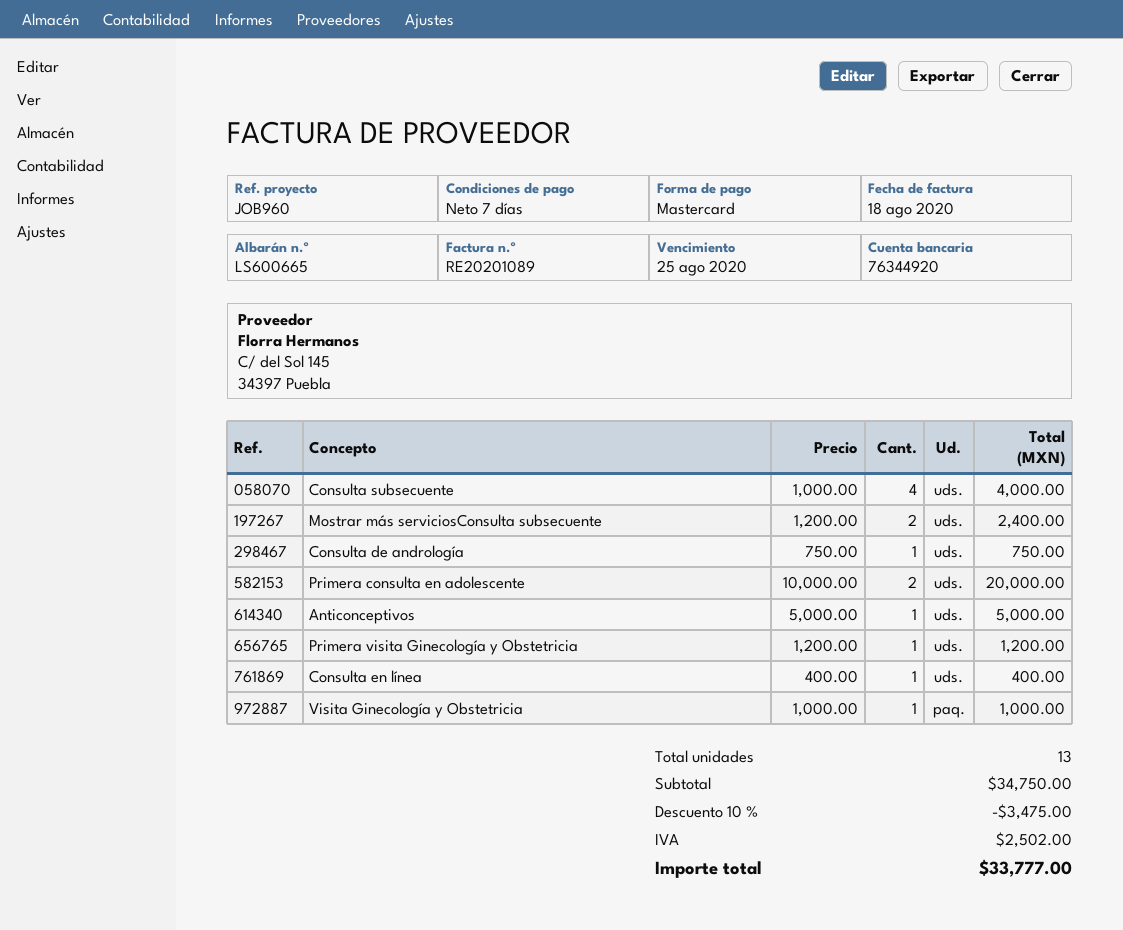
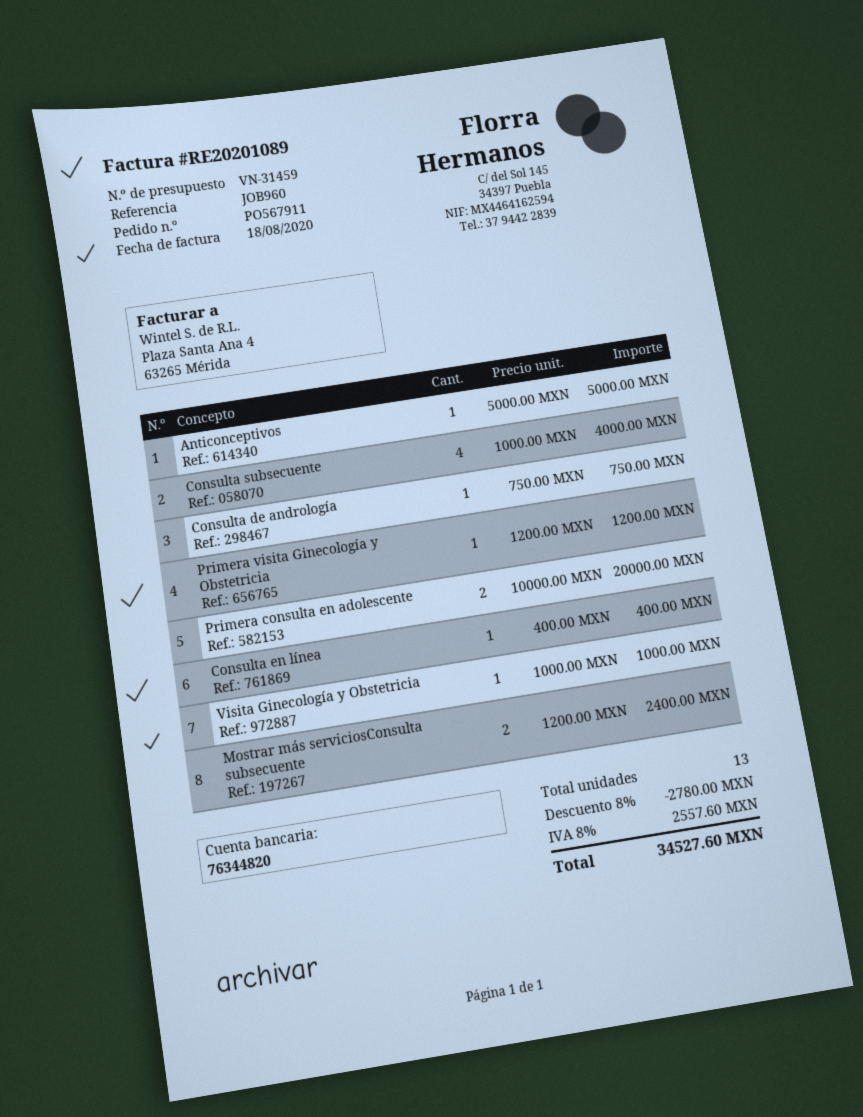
bank account: 76344920 -> 76344820
discount: 10% = 3475.00 -> 8% = 2780.00
tax: 2502.00 -> 2557.60
total: 33777.00 -> 34527.60

